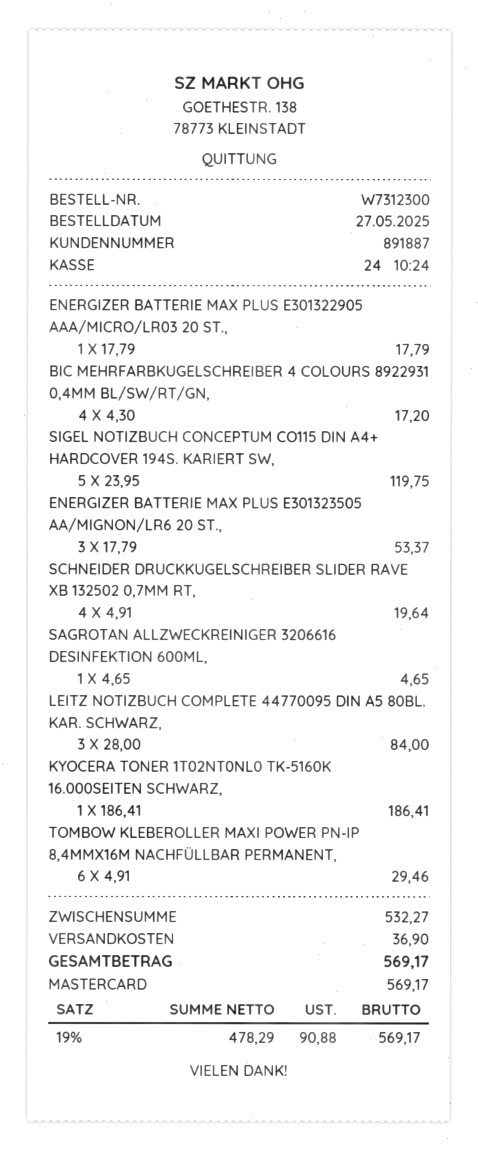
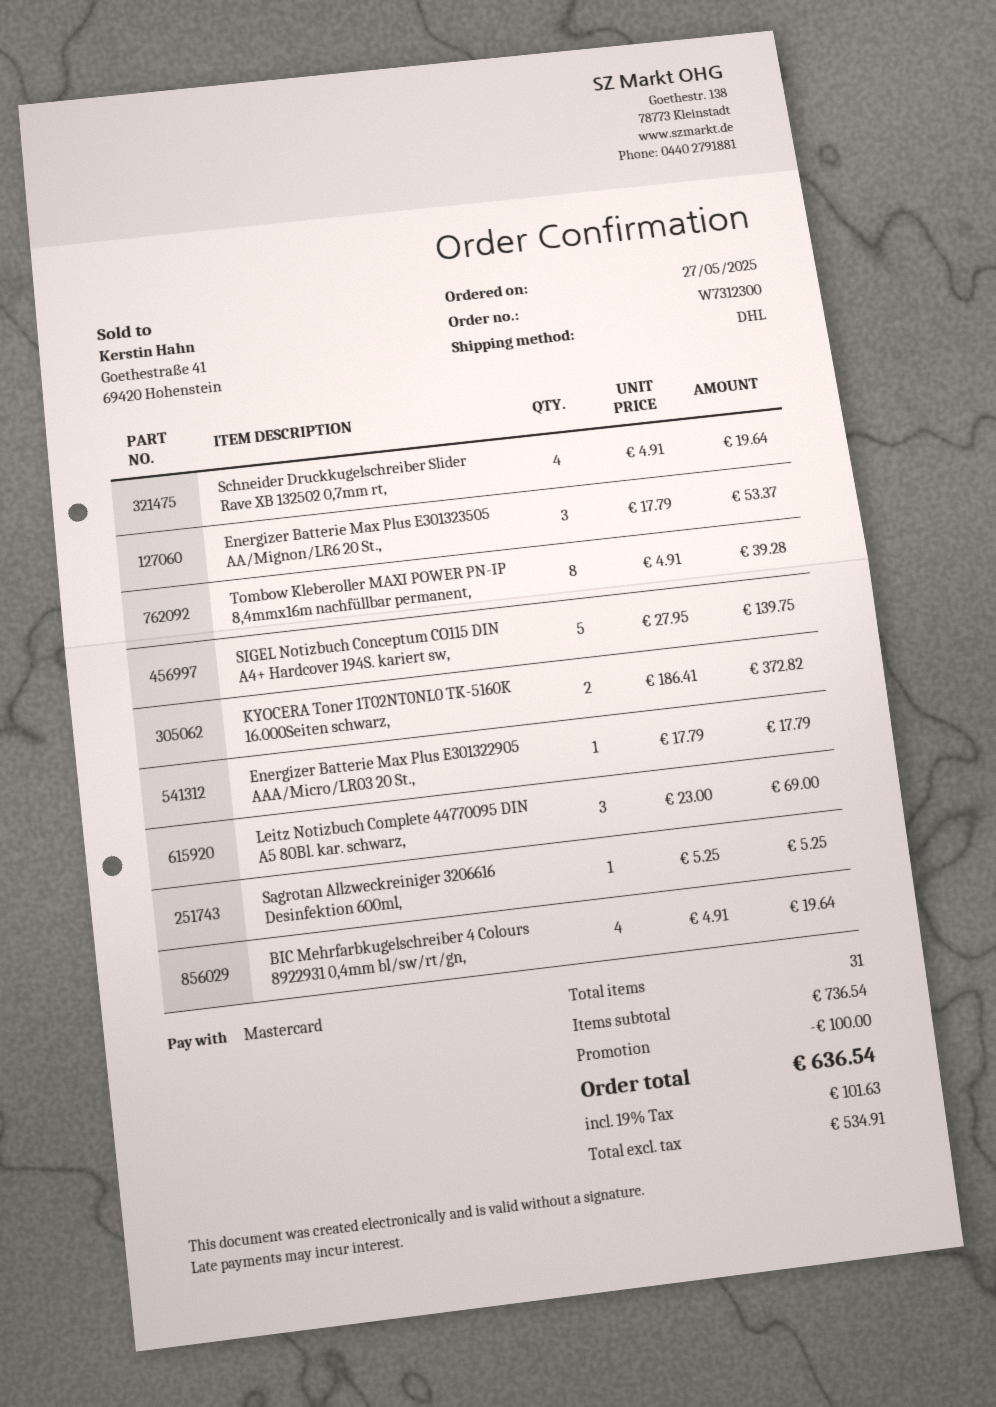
BIC MEHRFARBKUGELSCHREIBER 4 COLOURS 8922931 0,4MM BL/SW/RT/GN,: 4 x 4.30 = 17.20 -> 4 x 4.91 = 19.64
SIGEL NOTIZBUCH CONCEPTUM CO115 DIN A4+ HARDCOVER 194S. KARIERT SW,: 5 x 23.95 = 119.75 -> 5 x 27.95 = 139.75
SAGROTAN ALLZWECKREINIGER 3206616 DESINFEKTION 600ML,: 1 x 4.65 = 4.65 -> 1 x 5.25 = 5.25
LEITZ NOTIZBUCH COMPLETE 44770095 DIN A5 80BL. KAR. SCHWARZ,: 3 x 28.00 = 84.00 -> 3 x 23.00 = 69.00
KYOCERA TONER 1T02NT0NL0 TK-5160K 16.000SEITEN SCHWARZ,: 1 x 186.41 = 186.41 -> 2 x 186.41 = 372.82
TOMBOW KLEBEROLLER MAXI POWER PN-IP 8,4MMX16M NACHFÜLLBAR PERMANENT,: 6 x 4.91 = 29.46 -> 8 x 4.91 = 39.28
subtotal: 532.27 -> 736.54
discount: none -> 100.00
shipping: 36.90 -> none
net: 478.29 -> 534.91
tax: 19% = 90.88 -> 19% = 101.63
total: 569.17 -> 636.54

